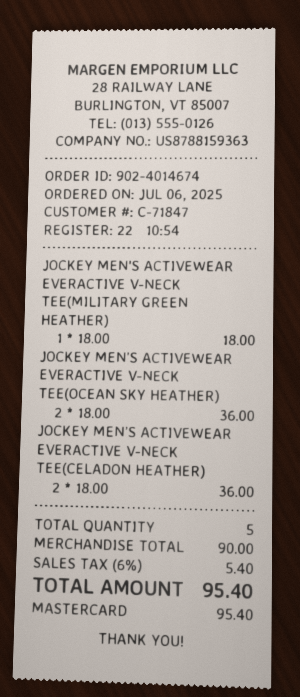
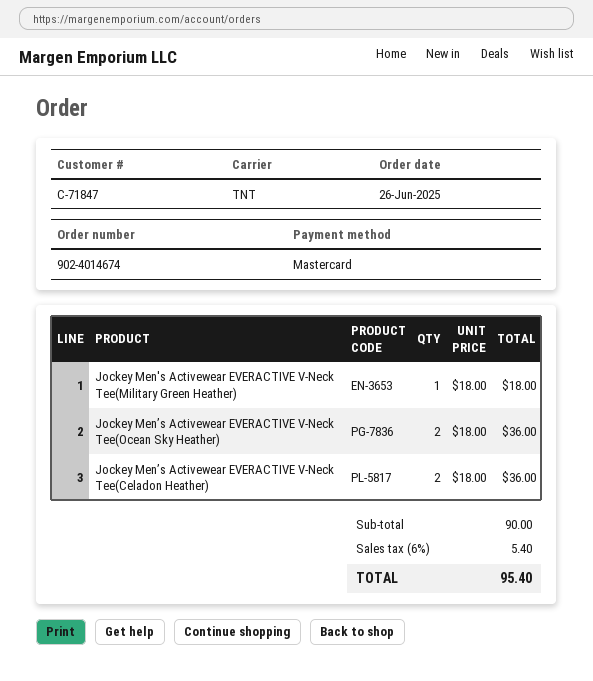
order date: 2025-07-06 -> 2025-06-26

